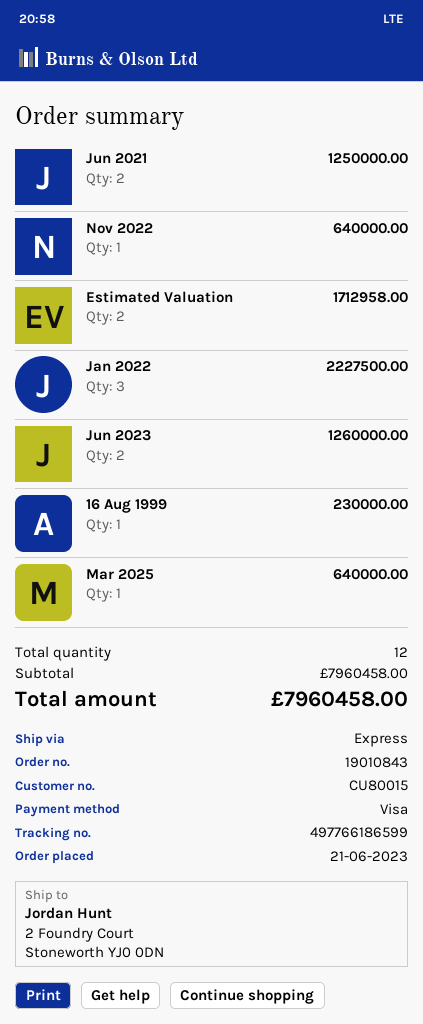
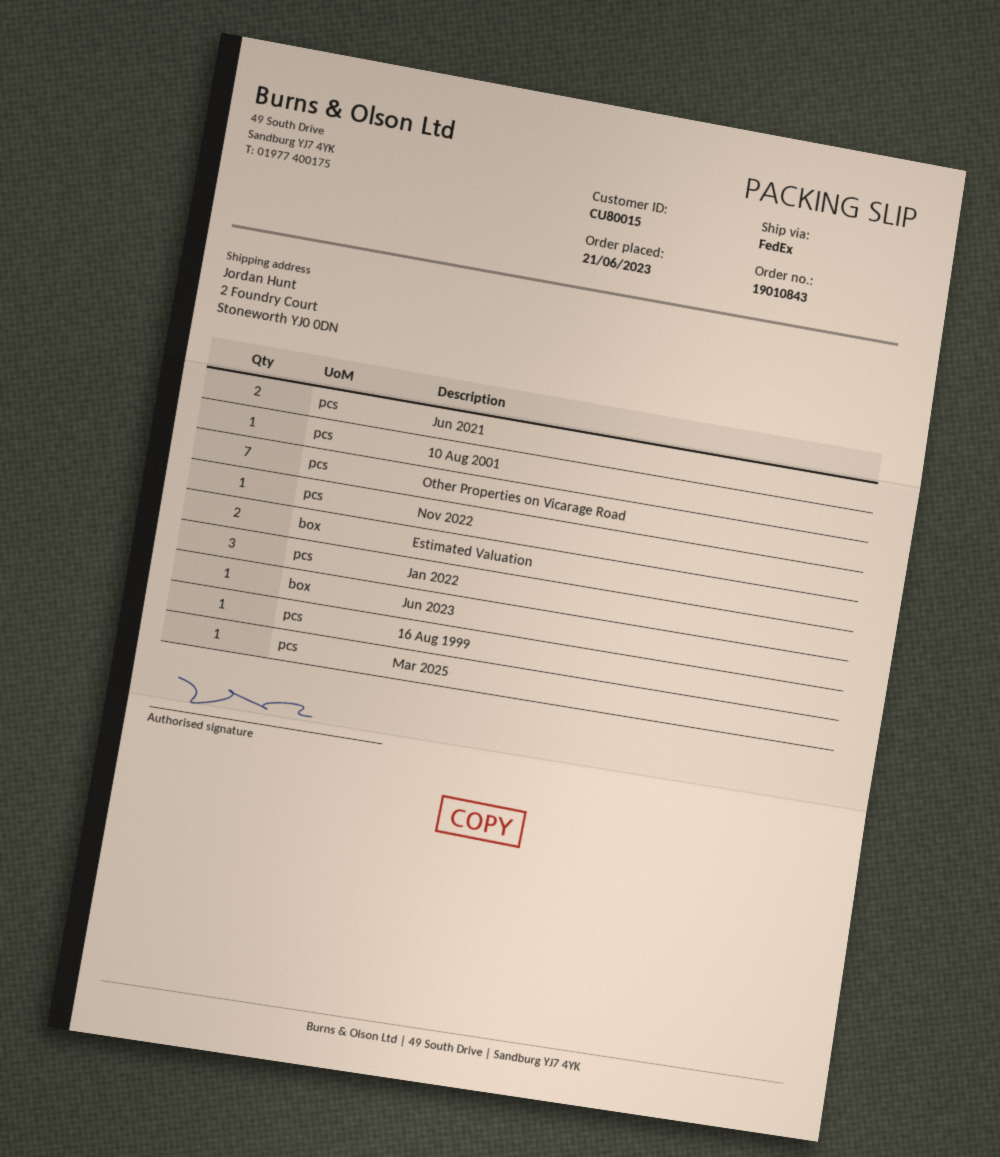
shipping method: express -> FedEx
Jun 2023: 2 -> 1
10 Aug 2001: none -> 1
Other Properties on Vicarage Road: none -> 7

